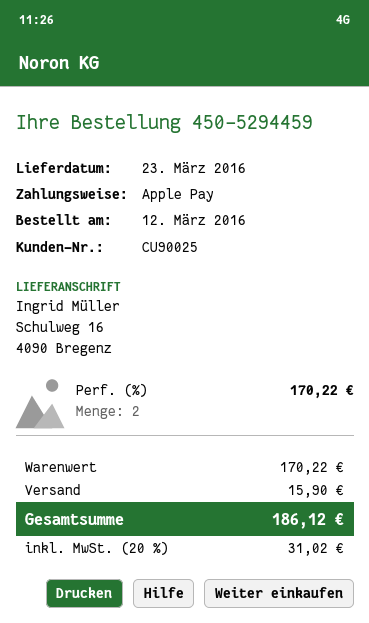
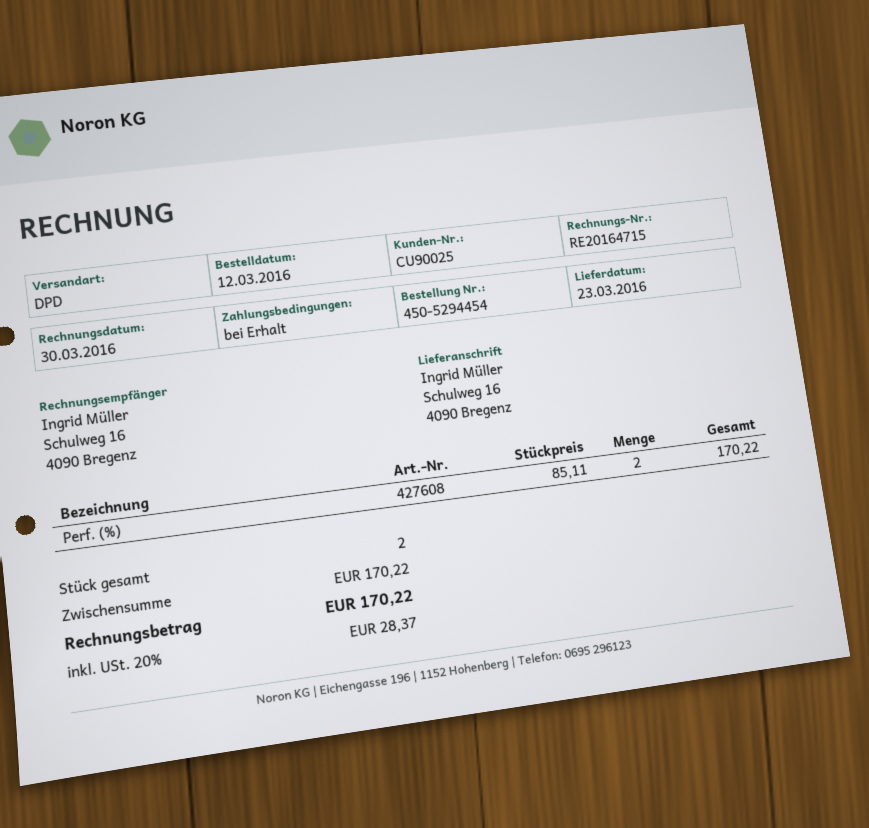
order number: 450-5294459 -> 450-5294454
shipping: 15.90 -> none
tax: 20% = 31.02 -> 20% = 28.37
total: 186.12 -> 170.22

